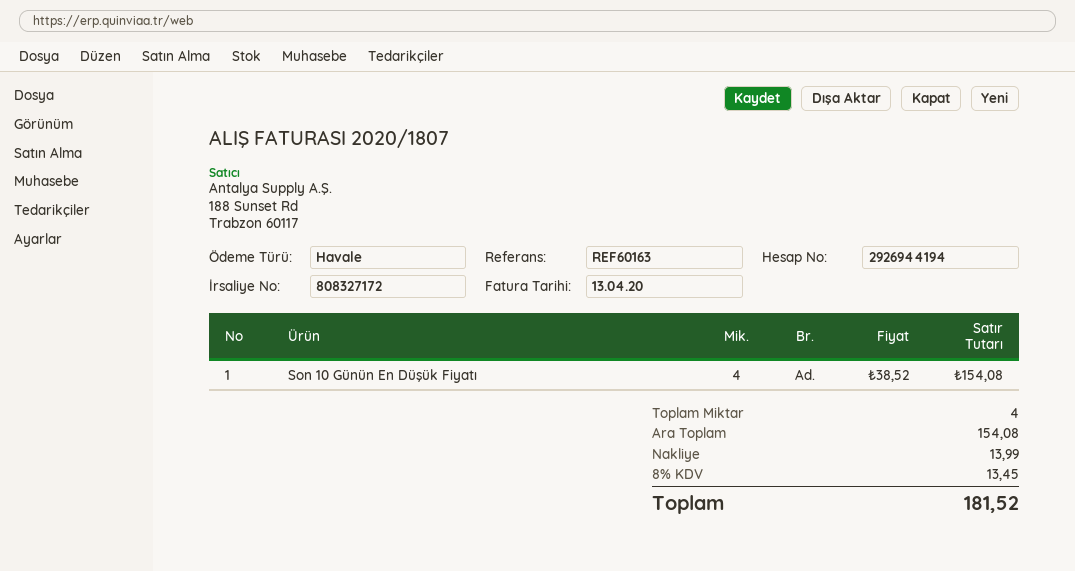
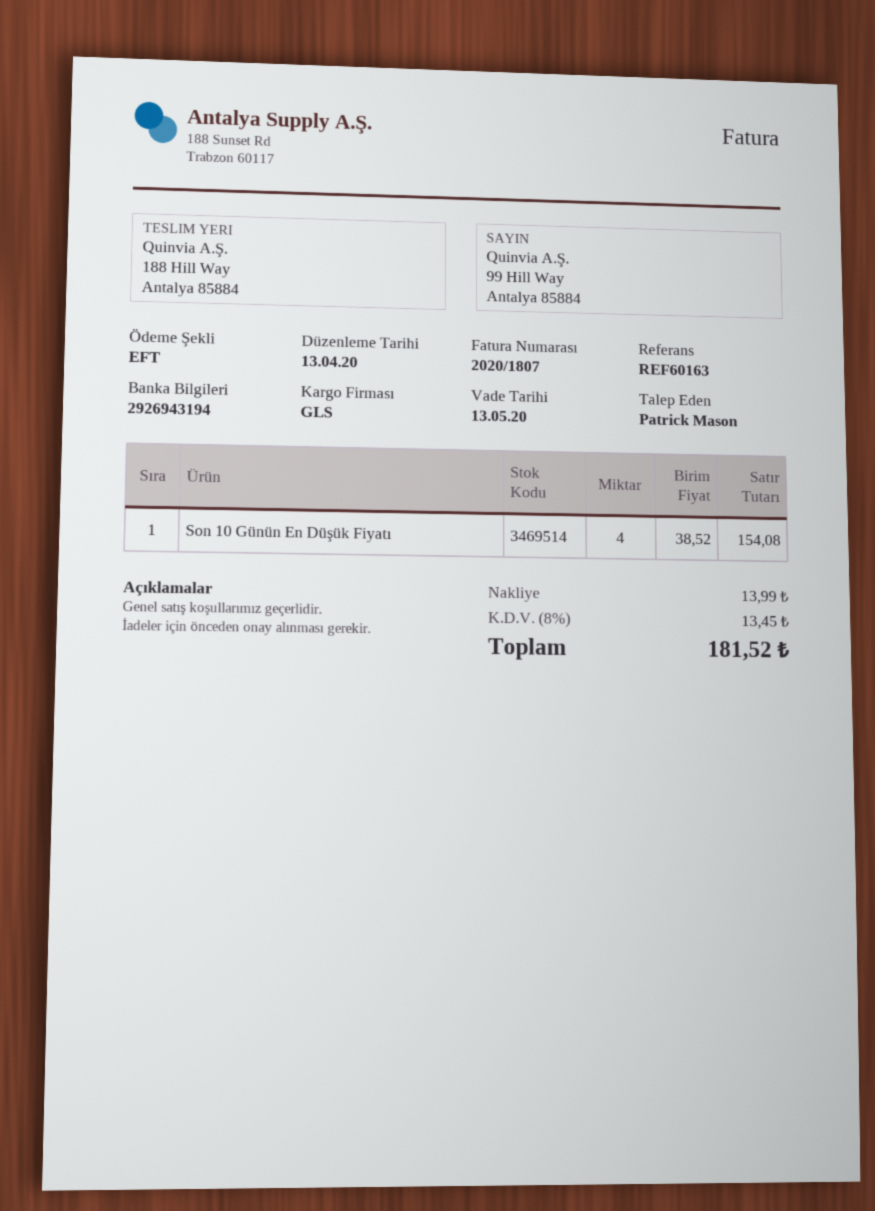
bank account: 2926944194 -> 2926943194

